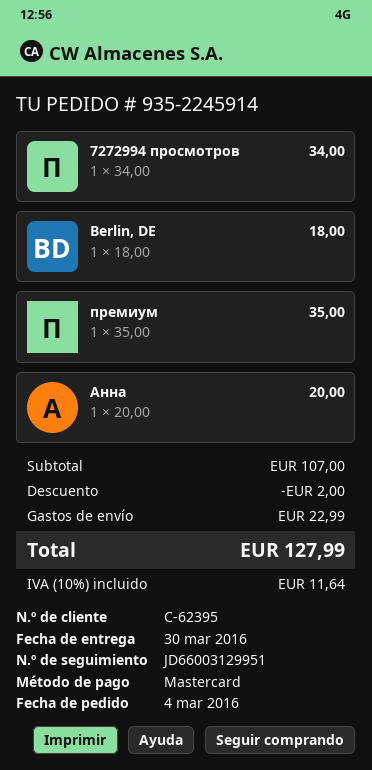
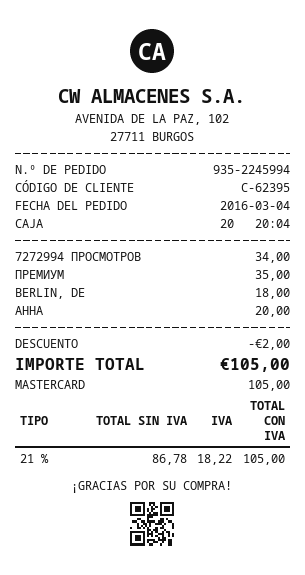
order number: 935-2245914 -> 935-2245994
shipping: 22.99 -> none
tax: 10% = 11.64 -> 21% = 18.22
total: 127.99 -> 105.00

